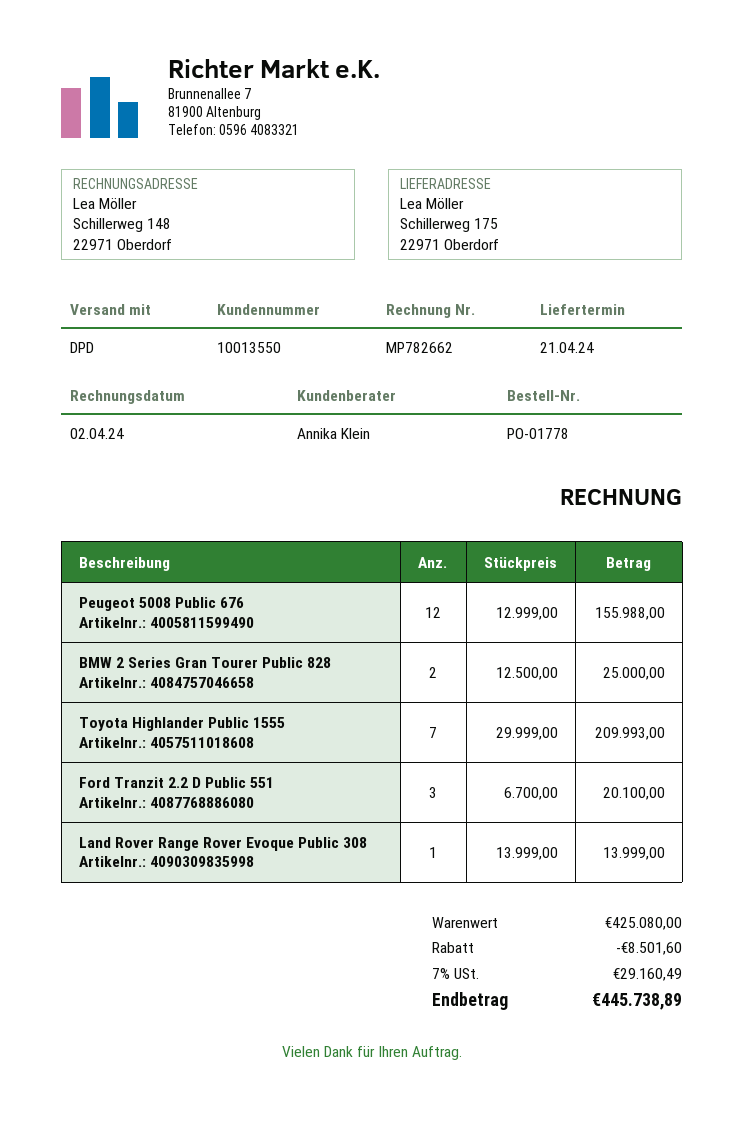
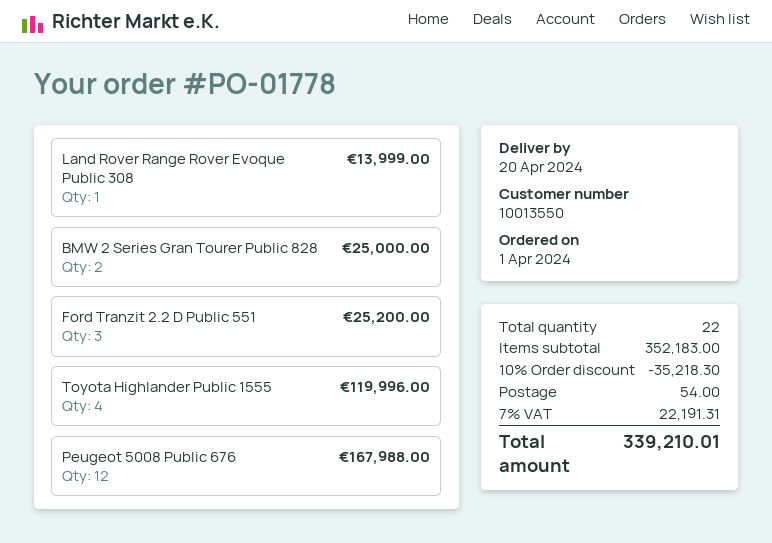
delivery date: 2024-04-21 -> 2024-04-20
Peugeot 5008 Public 676: 12 for 155988.00 -> 12 for 167988.00
Toyota Highlander Public 1555: 7 for 209993.00 -> 4 for 119996.00
Ford Tranzit 2.2 D Public 551: 3 for 20100.00 -> 3 for 25200.00
subtotal: 425080.00 -> 352183.00
discount: 8501.60 -> 35218.30
shipping: none -> 54.00
tax: 7% = 29160.49 -> 7% = 22191.31
total: 445738.89 -> 339210.01

